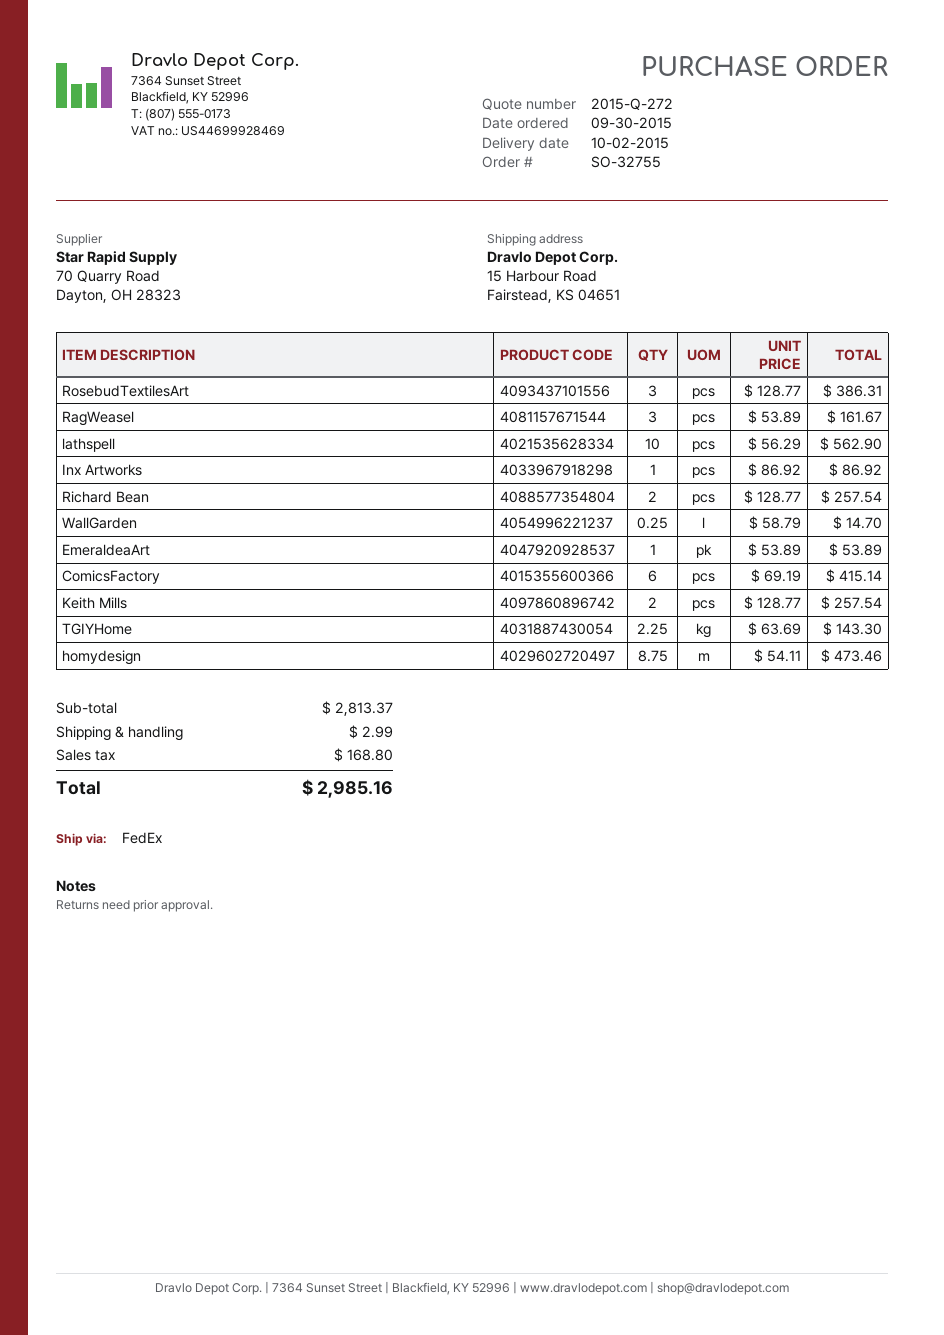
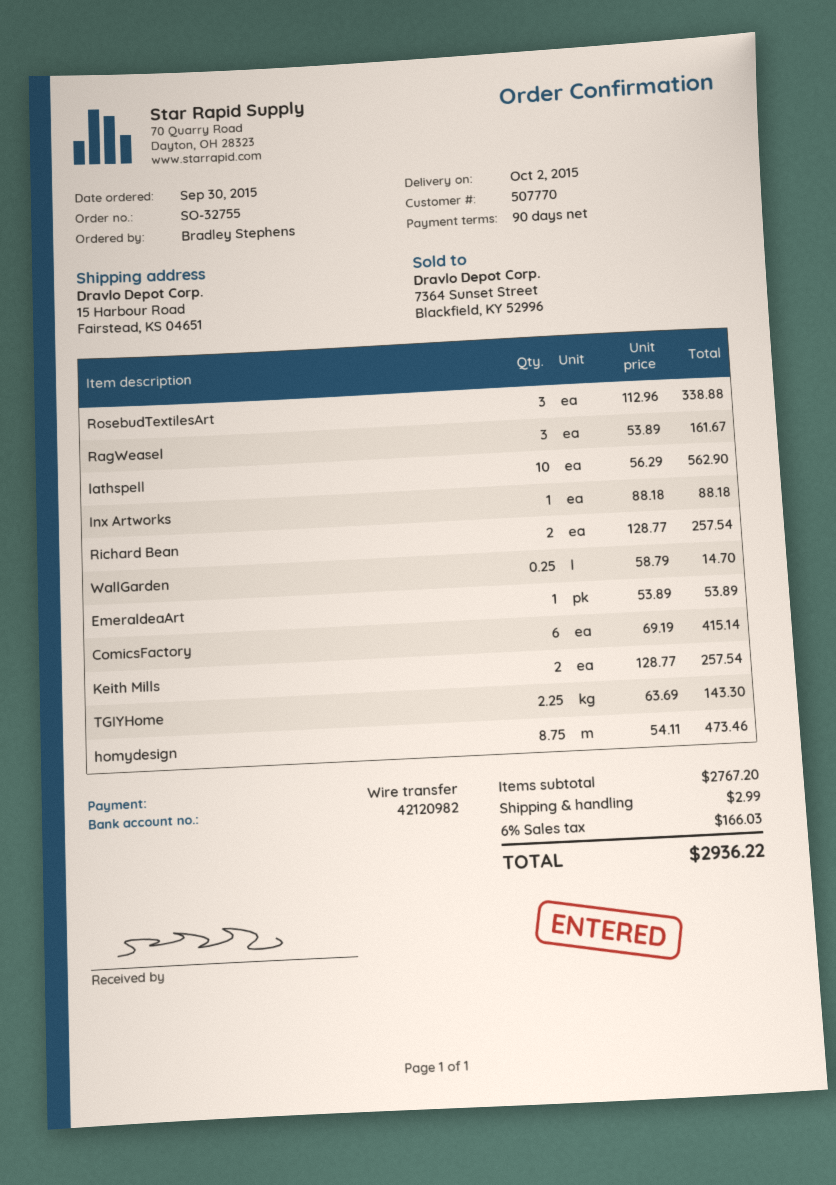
RosebudTextilesArt: 3 x 128.77 = 386.31 -> 3 x 112.96 = 338.88
Inx Artworks: 1 x 86.92 = 86.92 -> 1 x 88.18 = 88.18
subtotal: 2813.37 -> 2767.20
tax: 168.80 -> 166.03
total: 2985.16 -> 2936.22

